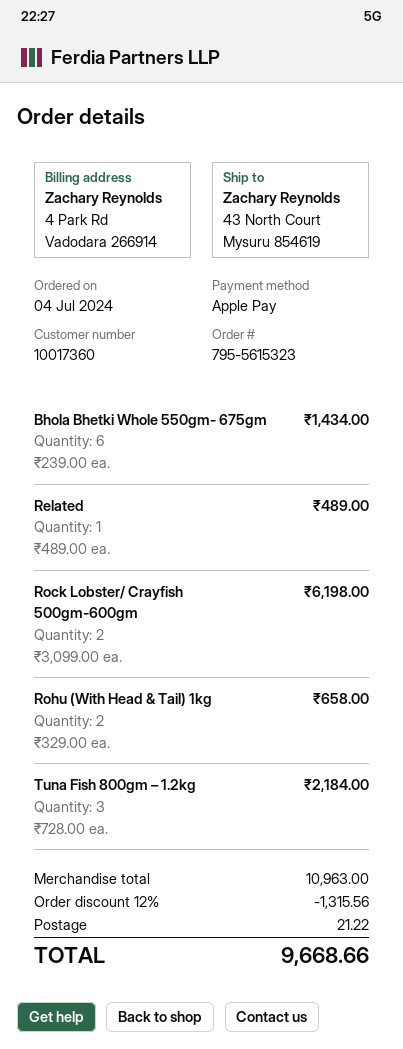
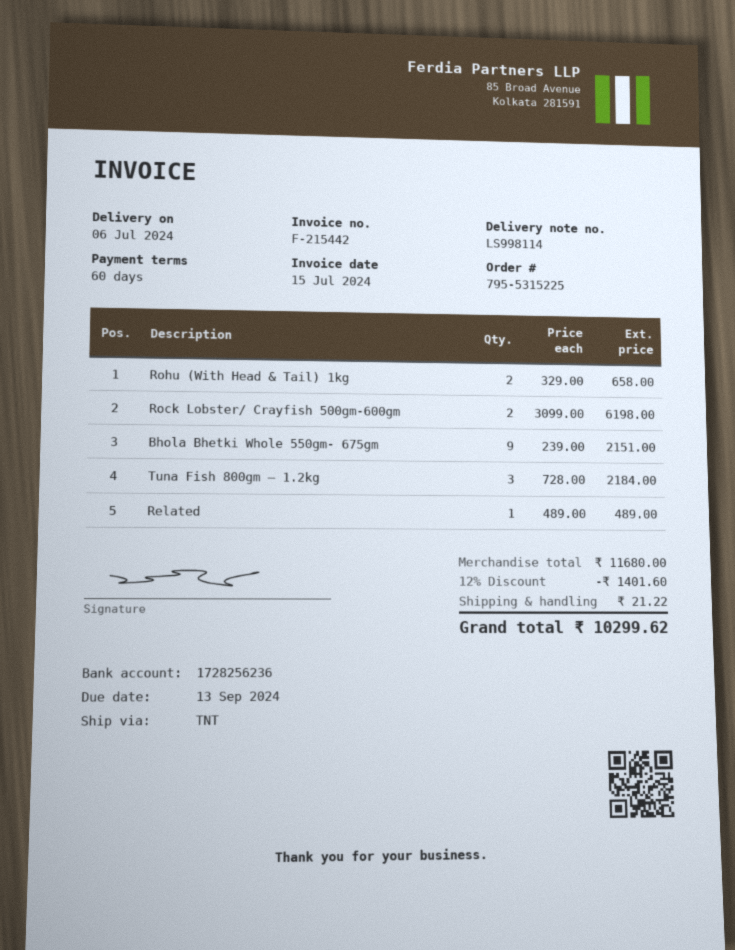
order number: 795-5615323 -> 795-5315225
Bhola Bhetki Whole 550gm- 675gm: 6 x 239.00 = 1434.00 -> 9 x 239.00 = 2151.00
subtotal: 10963.00 -> 11680.00
discount: 12% = 1315.56 -> 12% = 1401.60
total: 9668.66 -> 10299.62

